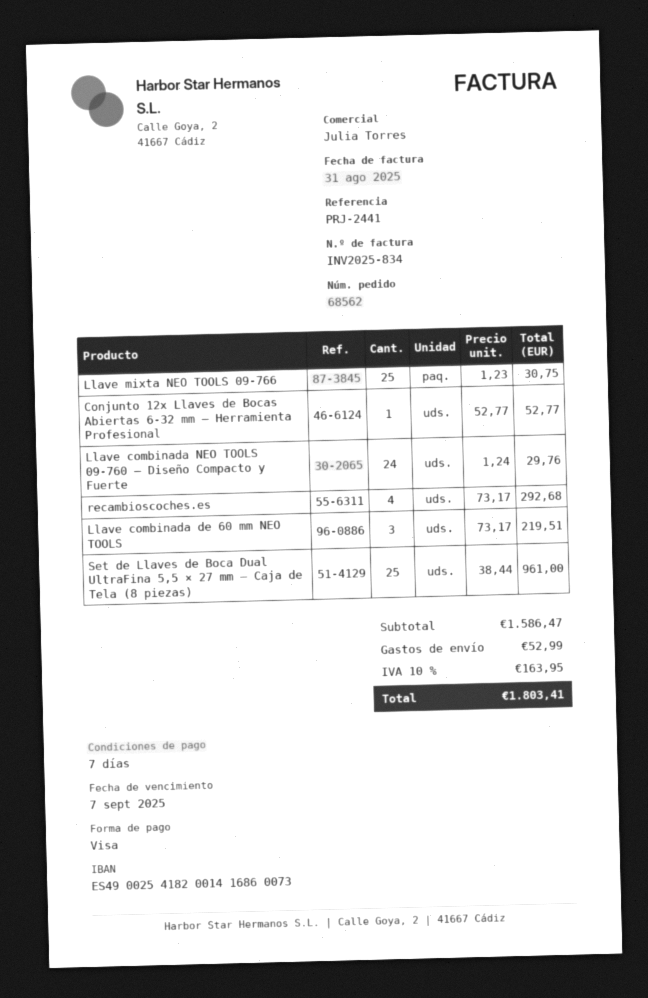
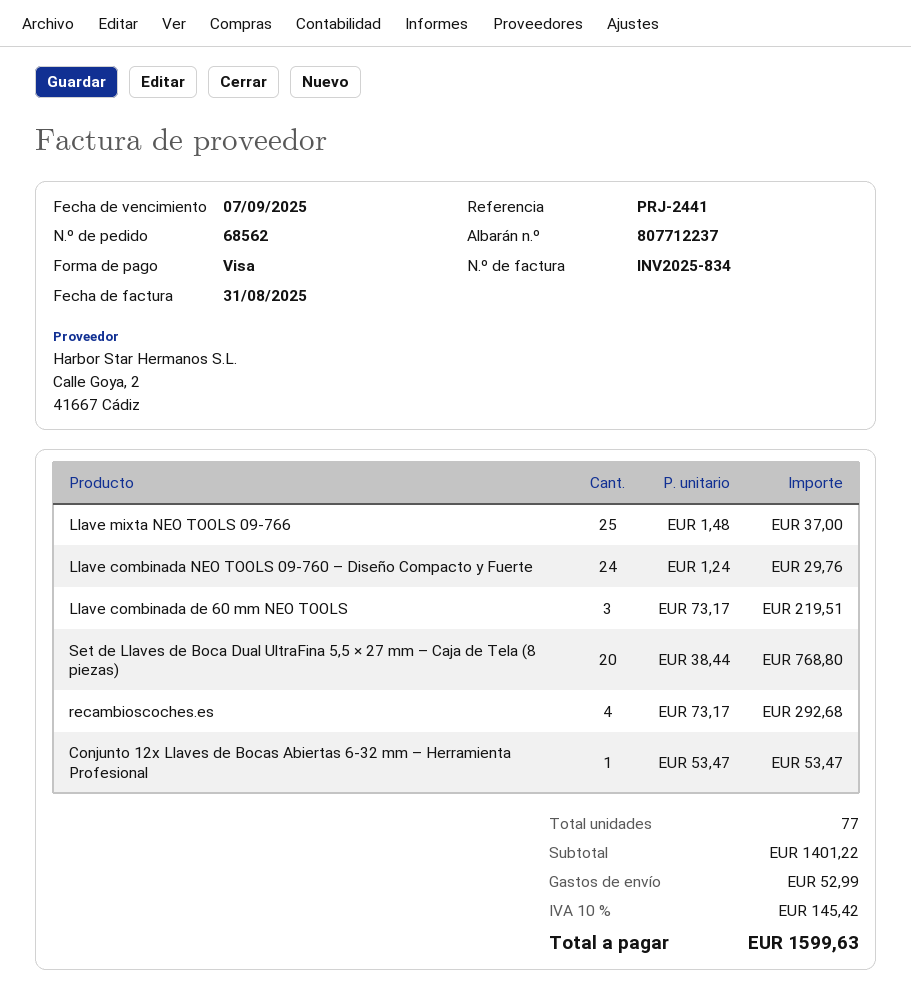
Llave mixta NEO TOOLS 09-766: 25 x 1.23 = 30.75 -> 25 x 1.48 = 37.00
Conjunto 12x Llaves de Bocas Abiertas 6‑32 mm – Herramienta Profesional: 1 x 52.77 = 52.77 -> 1 x 53.47 = 53.47
Set de Llaves de Boca Dual UltraFina 5,5 × 27 mm – Caja de Tela (8 piezas): 25 x 38.44 = 961.00 -> 20 x 38.44 = 768.80
subtotal: 1586.47 -> 1401.22
tax: 10% = 163.95 -> 10% = 145.42
total: 1803.41 -> 1599.63

